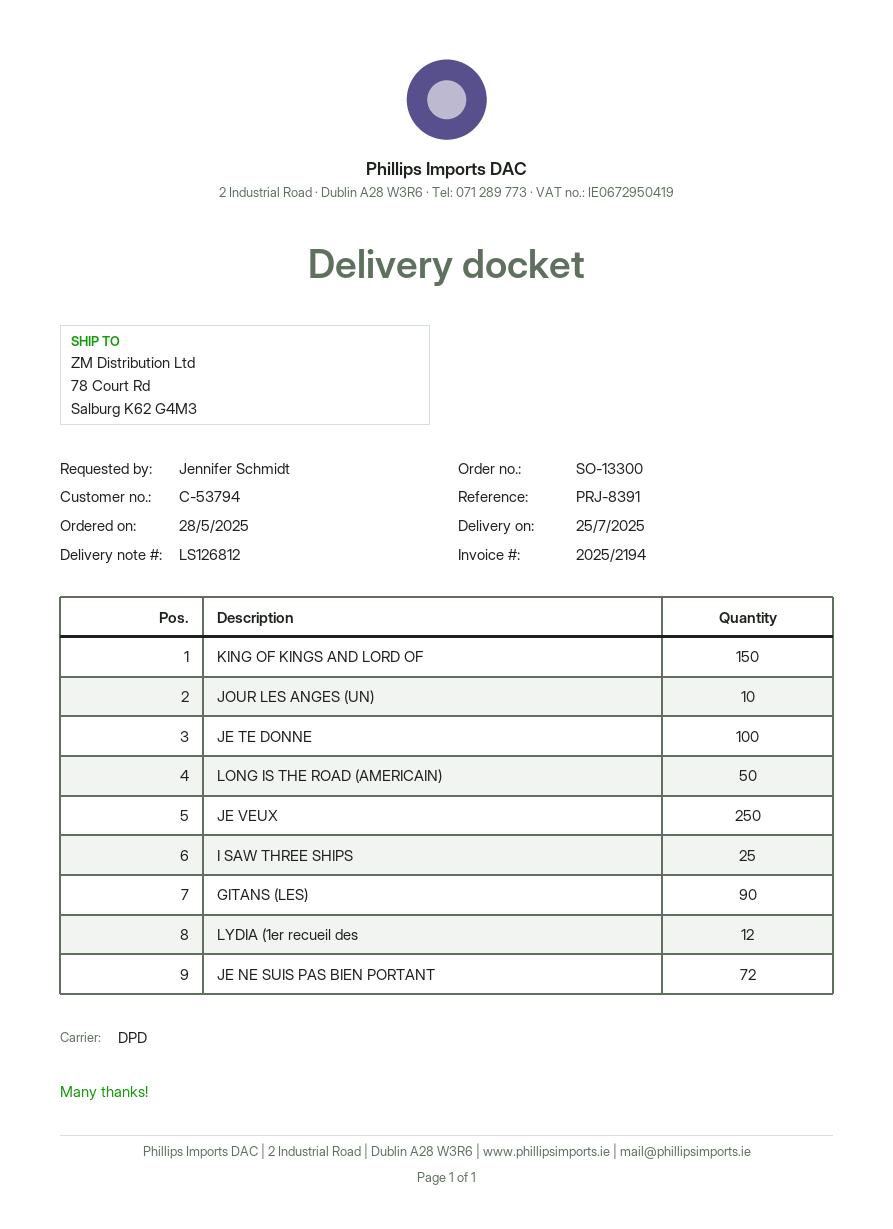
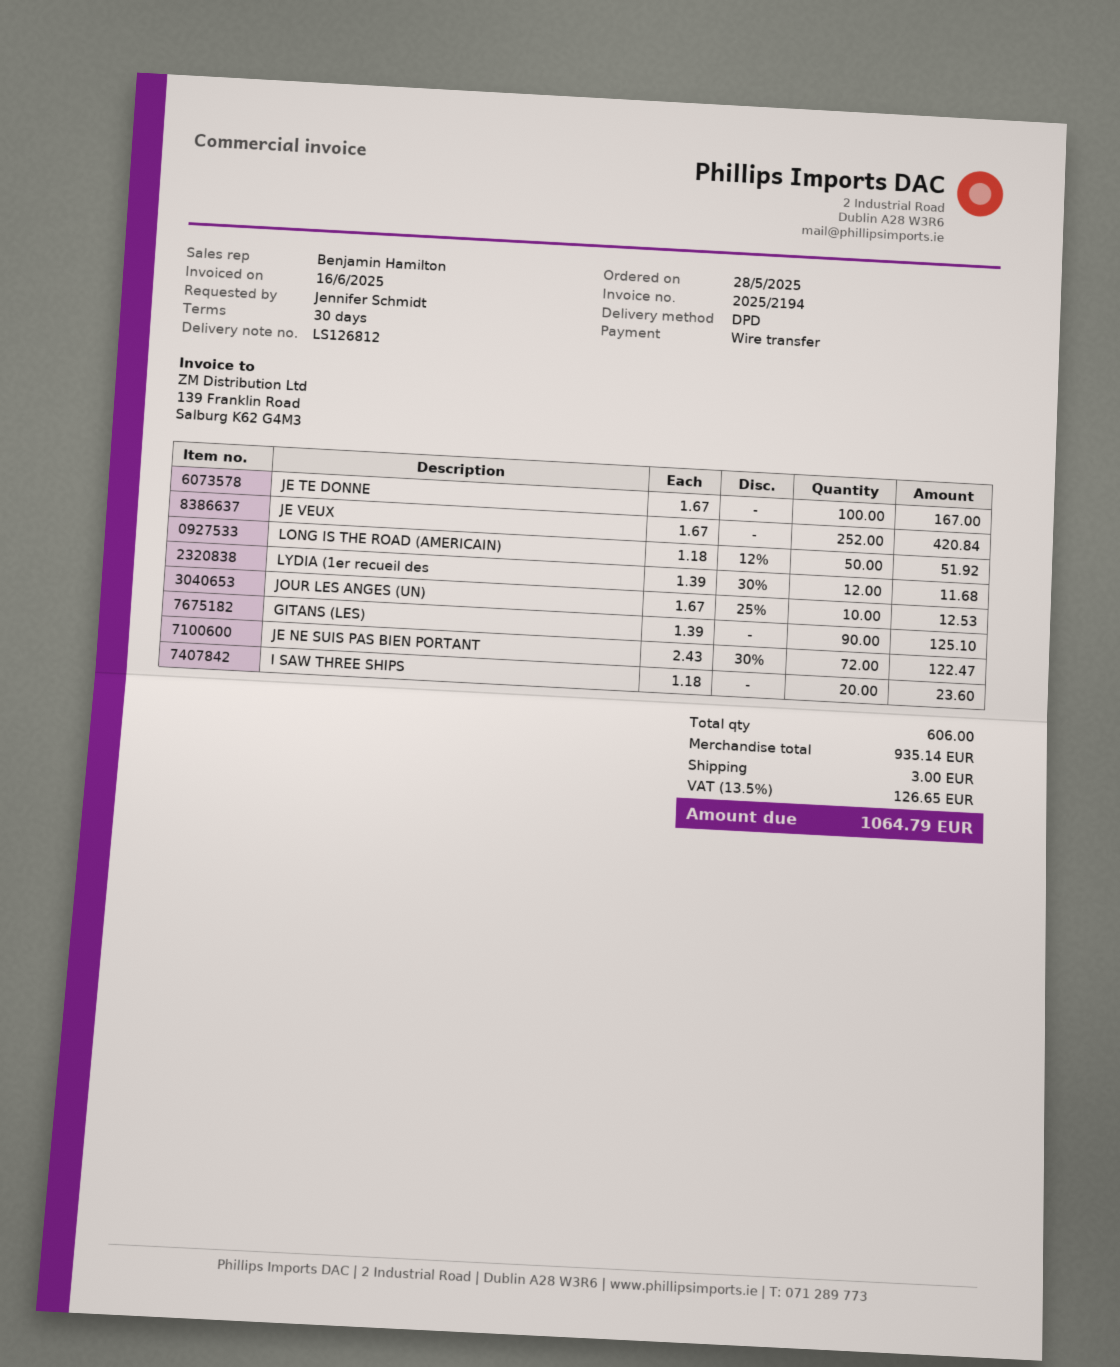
KING OF KINGS AND LORD OF: 150 -> none
JE VEUX: 250 -> 252
I SAW THREE SHIPS: 25 -> 20

